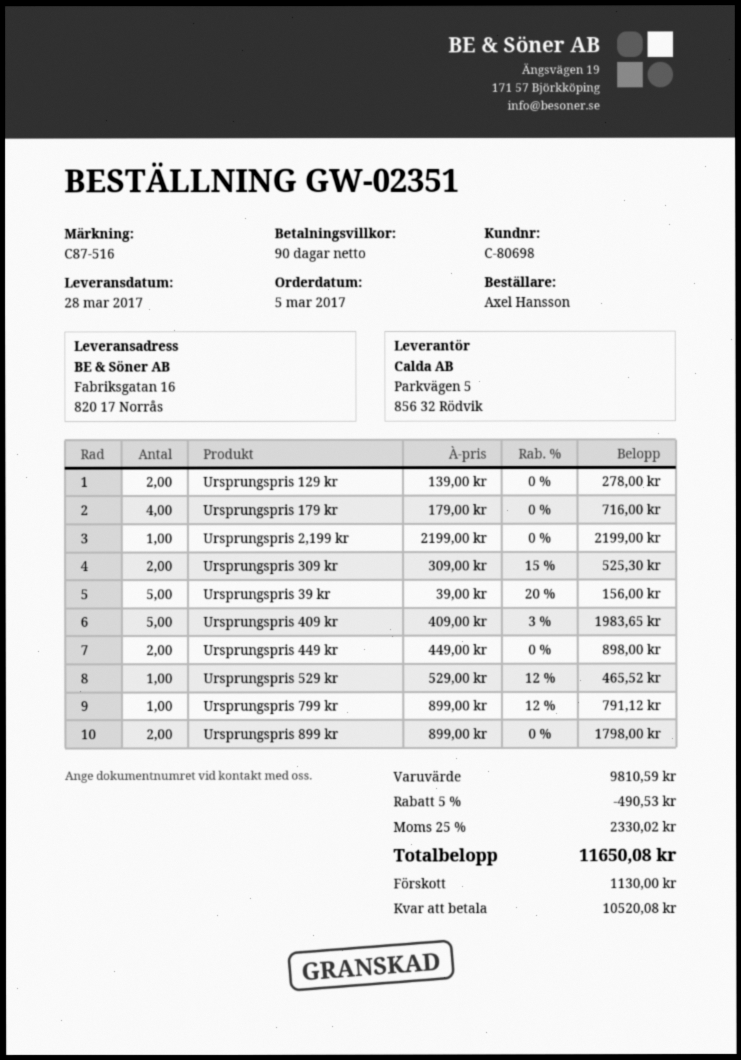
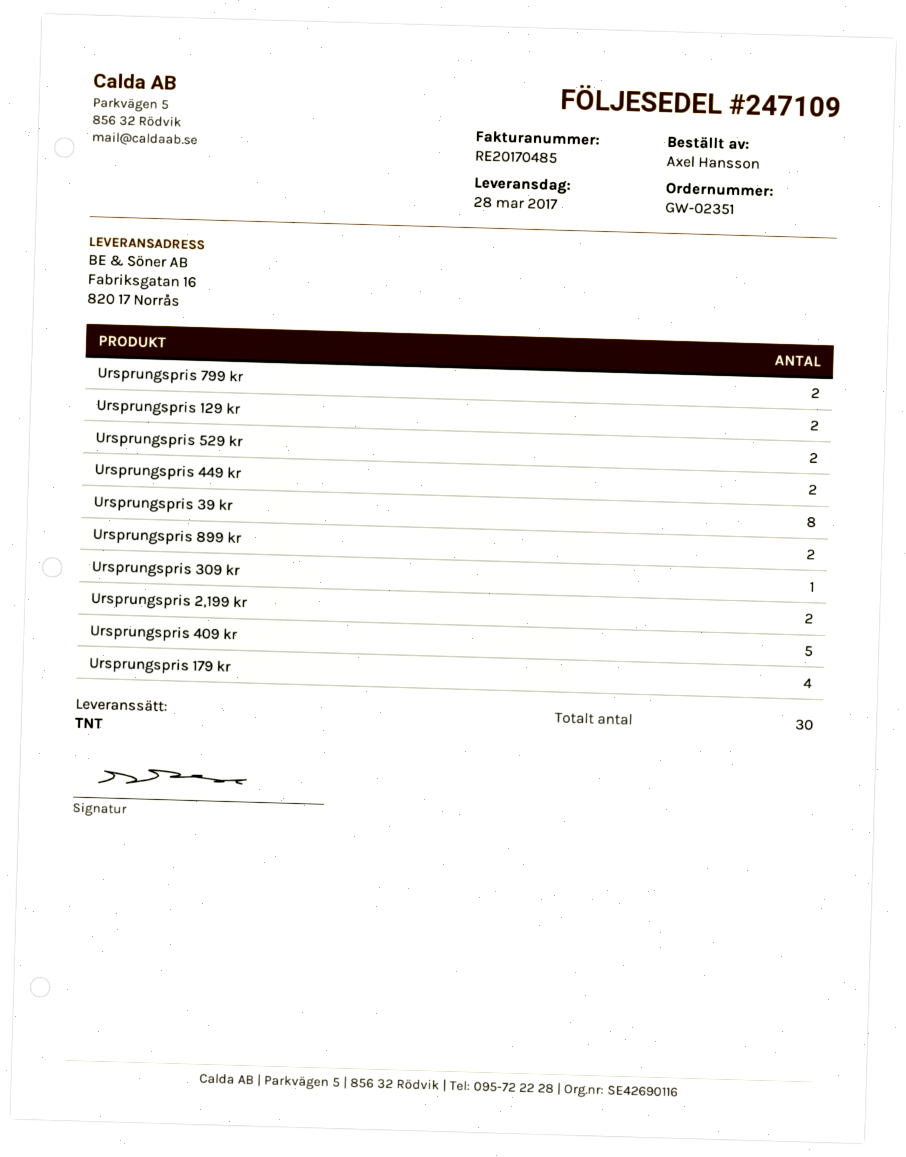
Ursprungspris 2,199 kr: 1 -> 2
Ursprungspris 309 kr: 2 -> 1
Ursprungspris 39 kr: 5 -> 8
Ursprungspris 529 kr: 1 -> 2
Ursprungspris 799 kr: 1 -> 2

